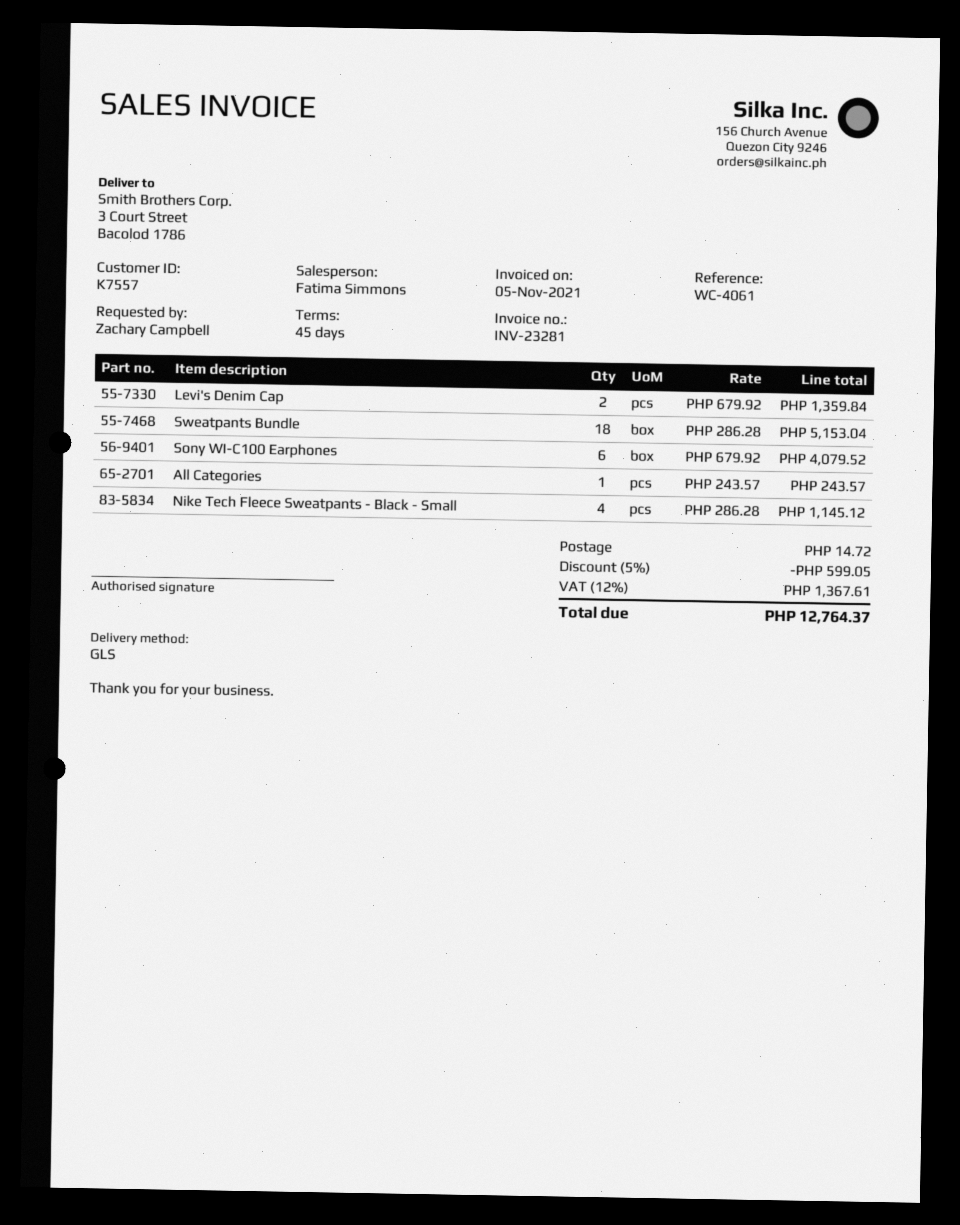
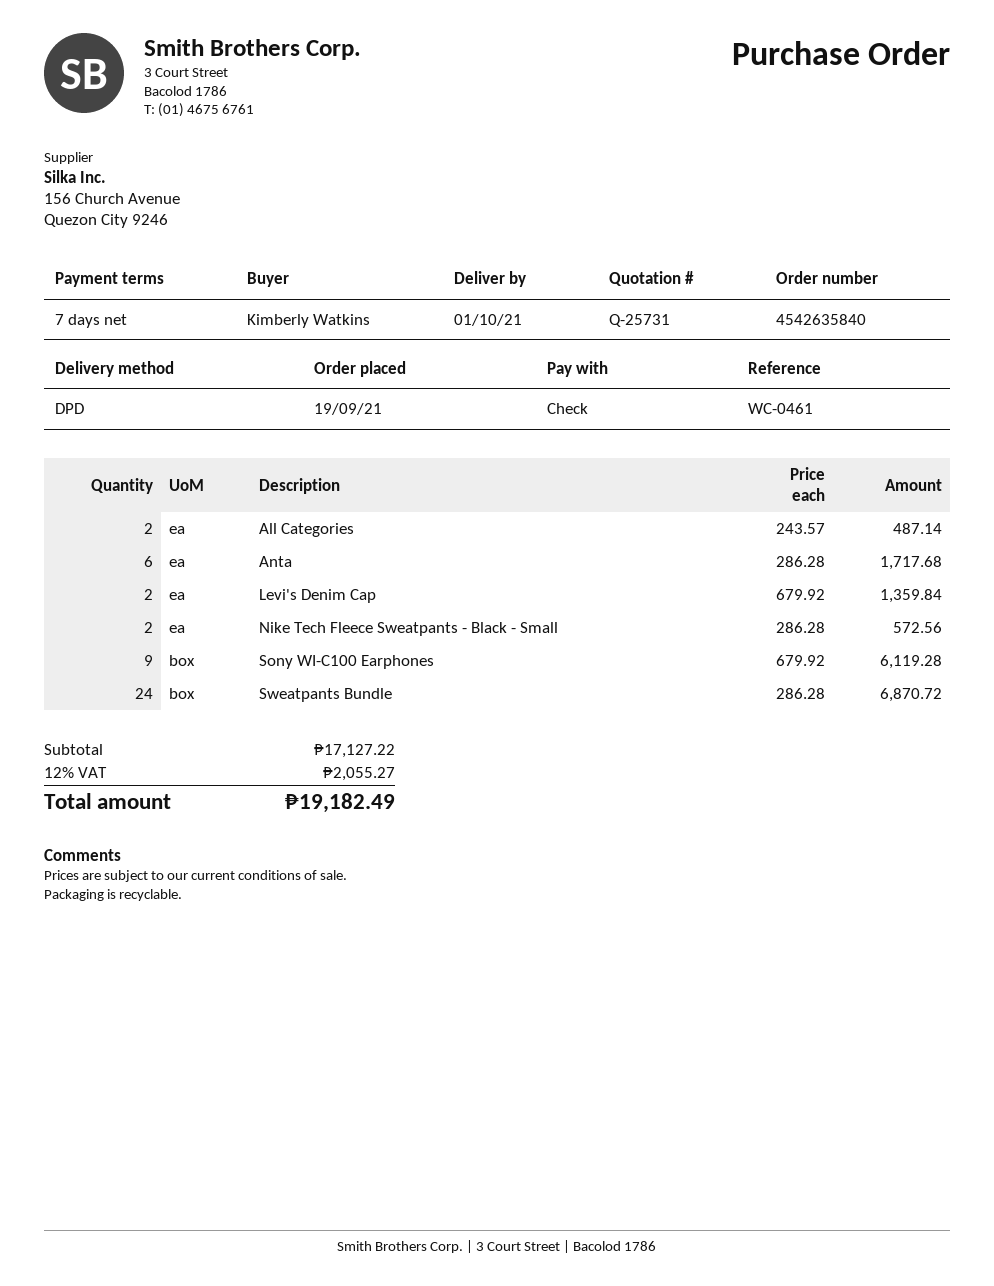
payment terms: 45 days -> 7 days
reference: WC-4061 -> WC-0461
ordered by: Zachary Campbell -> Kimberly Watkins
shipping method: GLS -> DPD
Sweatpants Bundle: 18 x 286.28 = 5153.04 -> 24 x 286.28 = 6870.72
Sony WI-C100 Earphones: 6 x 679.92 = 4079.52 -> 9 x 679.92 = 6119.28
All Categories: 1 x 243.57 = 243.57 -> 2 x 243.57 = 487.14
Nike Tech Fleece Sweatpants - Black - Small: 4 x 286.28 = 1145.12 -> 2 x 286.28 = 572.56
Anta: none -> 6 x 286.28 = 1717.68
discount: 5% = 599.05 -> none
shipping: 14.72 -> none
tax: 12% = 1367.61 -> 12% = 2055.27
total: 12764.37 -> 19182.49

